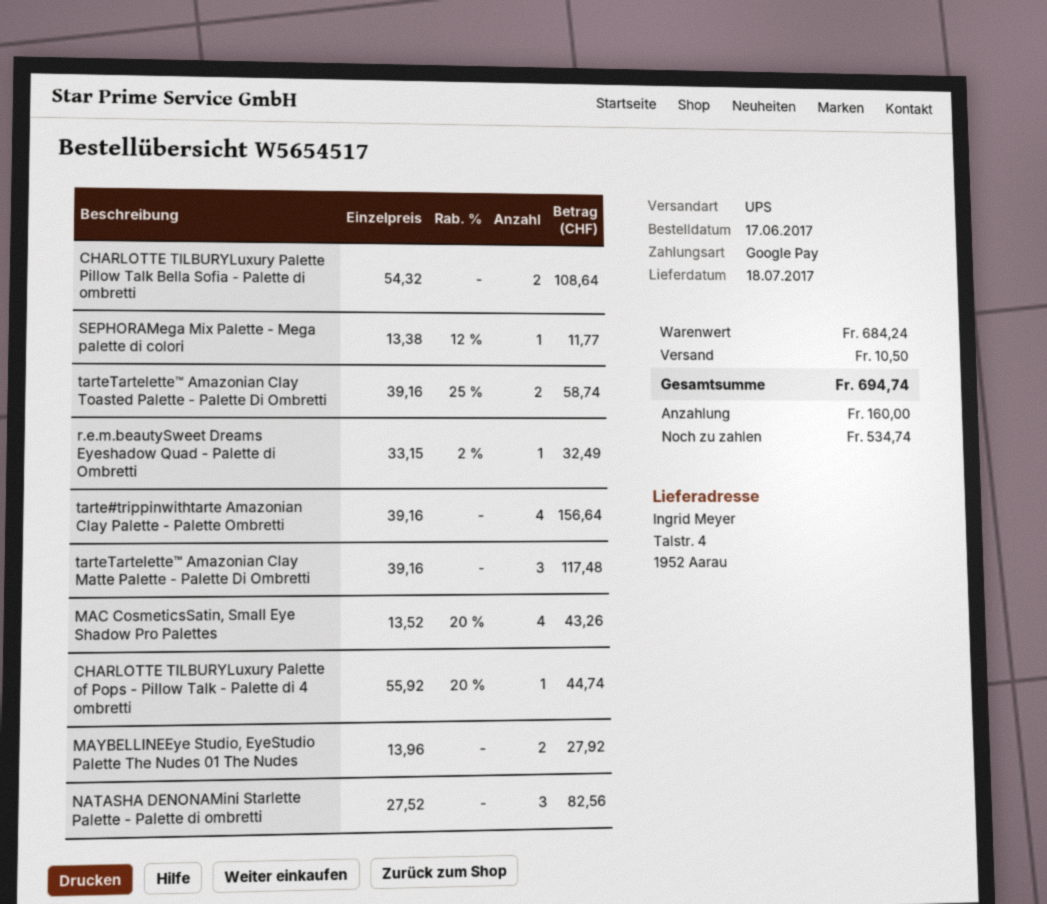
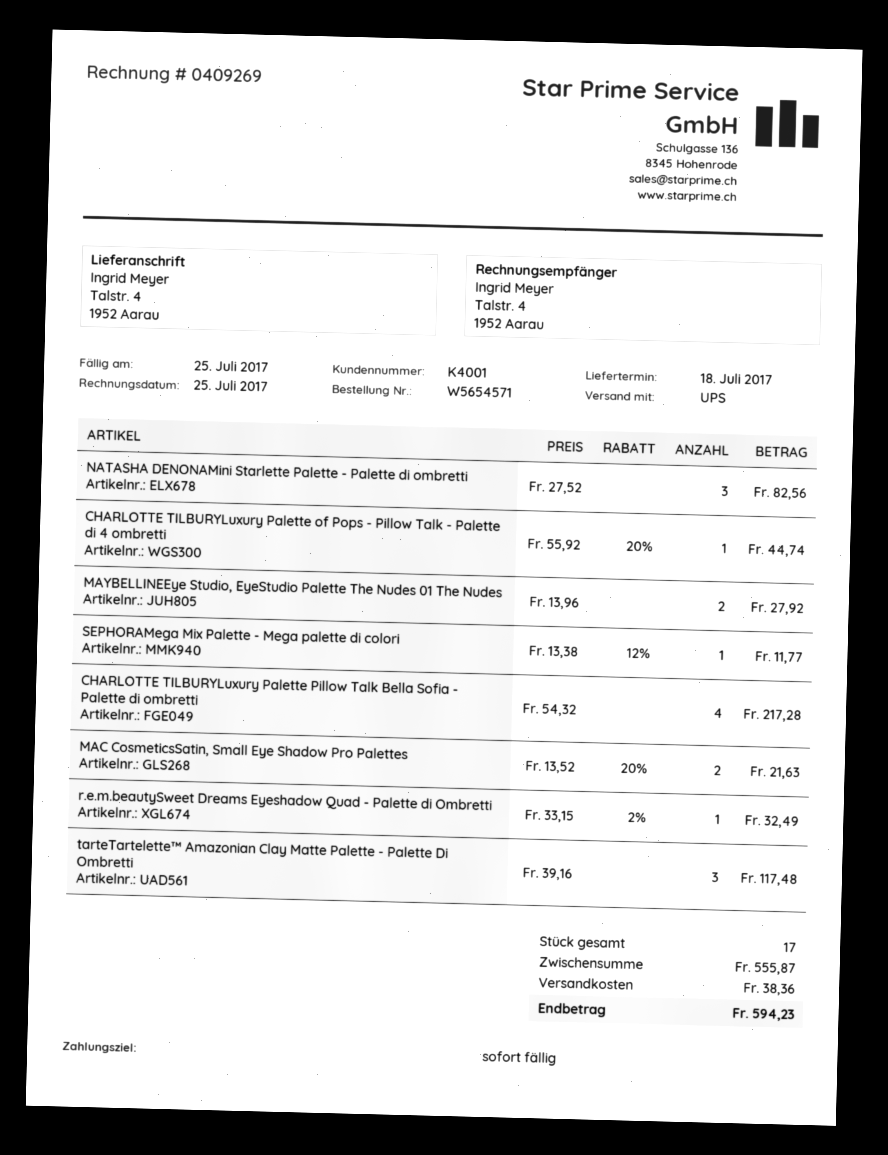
order number: W5654517 -> W5654571
CHARLOTTE TILBURYLuxury Palette Pillow Talk Bella Sofia - Palette di ombretti: 2 x 54.32 = 108.64 -> 4 x 54.32 = 217.28
tarteTartelette™ Amazonian Clay Toasted Palette - Palette Di Ombretti: 2 x 39.16 - 25% = 58.74 -> none
tarte#trippinwithtarte Amazonian Clay Palette - Palette Ombretti: 4 x 39.16 = 156.64 -> none
MAC CosmeticsSatin, Small Eye Shadow Pro Palettes: 4 x 13.52 - 20% = 43.26 -> 2 x 13.52 - 20% = 21.63
subtotal: 684.24 -> 555.87
shipping: 10.50 -> 38.36
total: 694.74 -> 594.23

